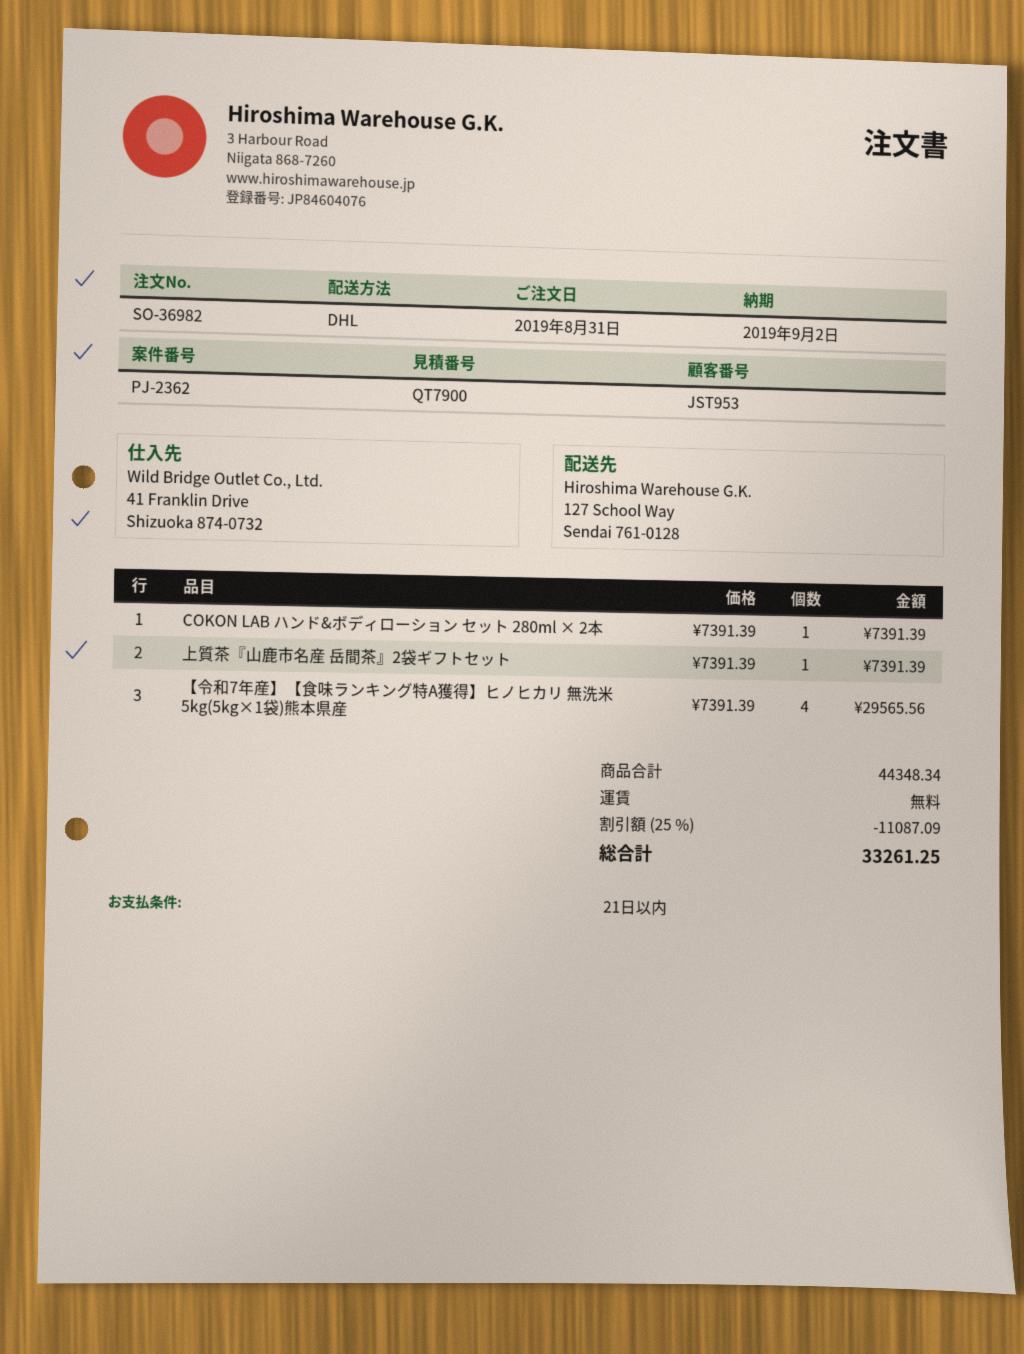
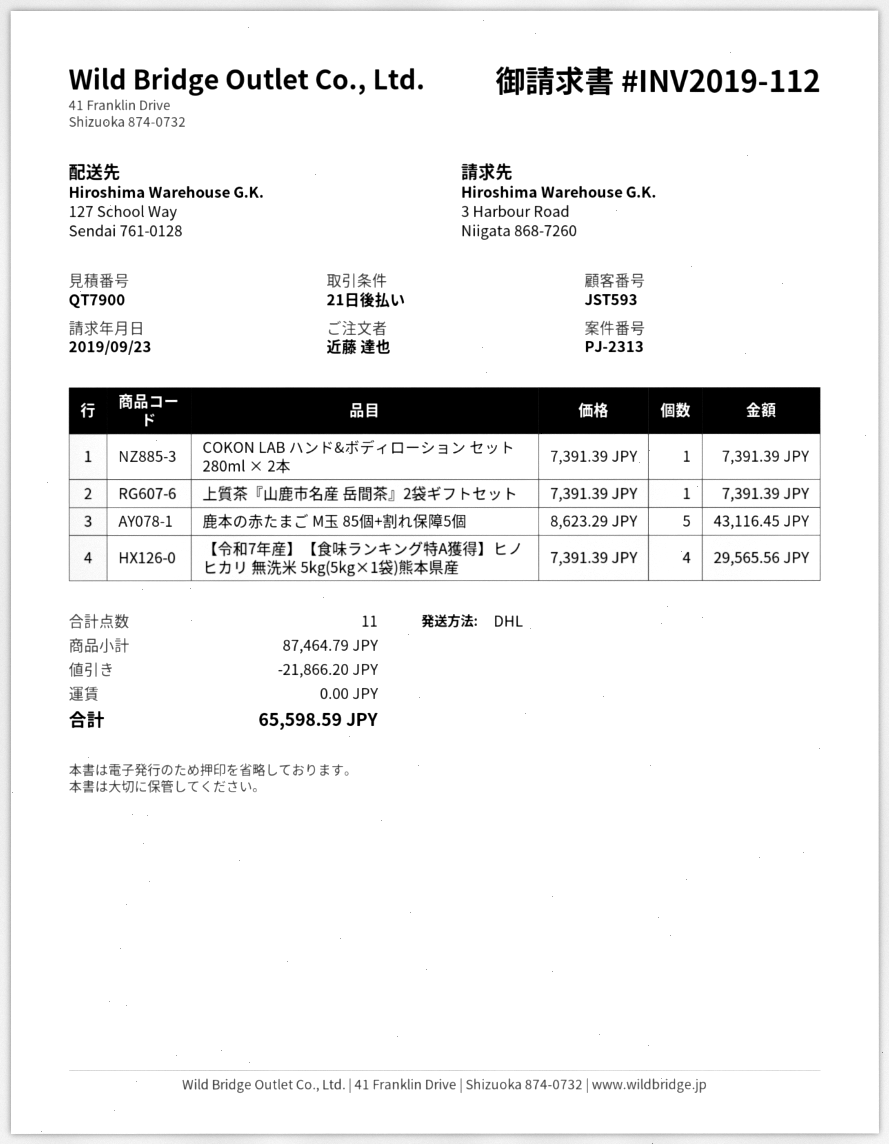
customer number: JST953 -> JST593
reference: PJ-2362 -> PJ-2313
鹿本の赤たまご M玉 85個+割れ保障5個: none -> 5 x 8623.29 = 43116.45
subtotal: 44348.34 -> 87464.79
discount: 11087.09 -> 21866.20
total: 33261.25 -> 65598.59

